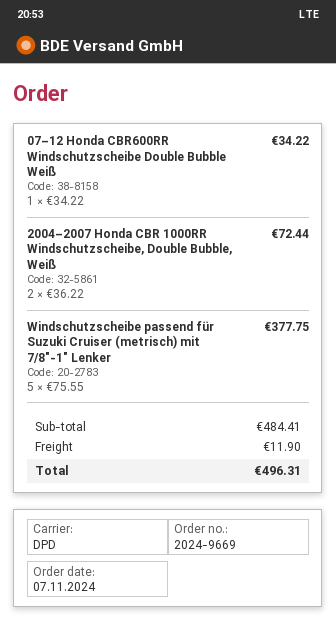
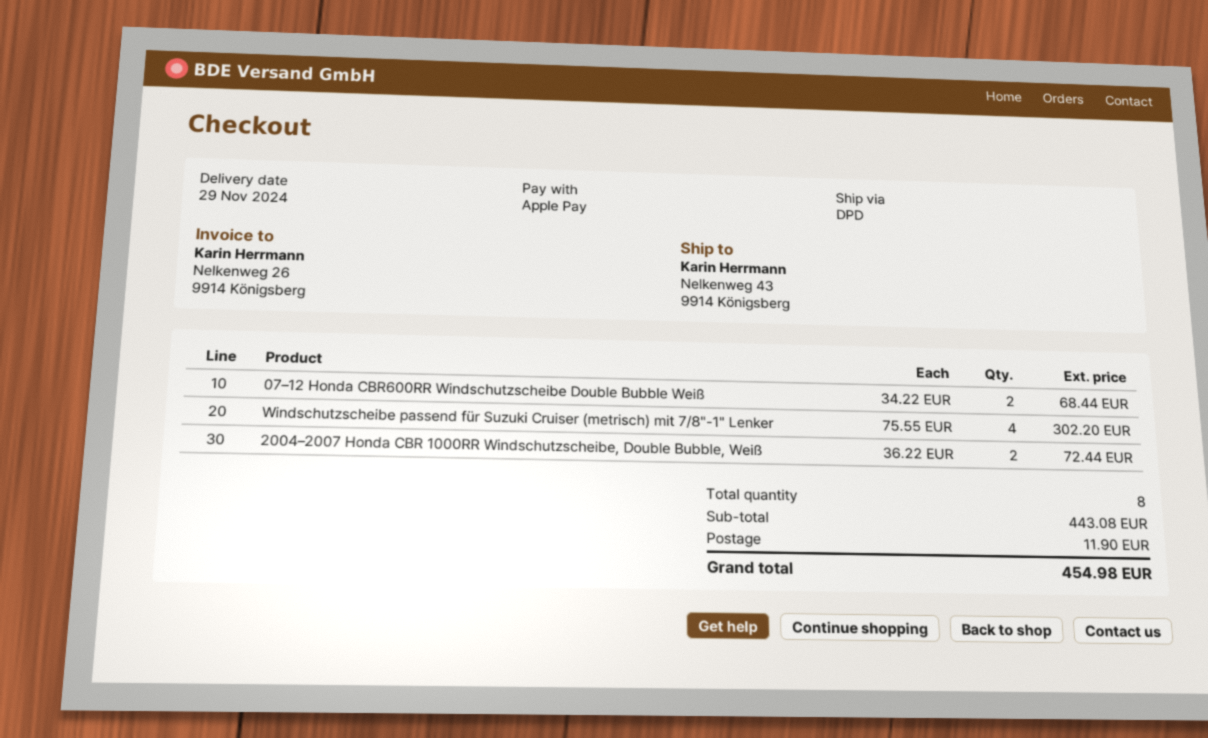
07–12 Honda CBR600RR Windschutzscheibe Double Bubble Weiß: 1 x 34.22 = 34.22 -> 2 x 34.22 = 68.44
Windschutzscheibe passend für Suzuki Cruiser (metrisch) mit 7/8"-1" Lenker: 5 x 75.55 = 377.75 -> 4 x 75.55 = 302.20
subtotal: 484.41 -> 443.08
total: 496.31 -> 454.98

